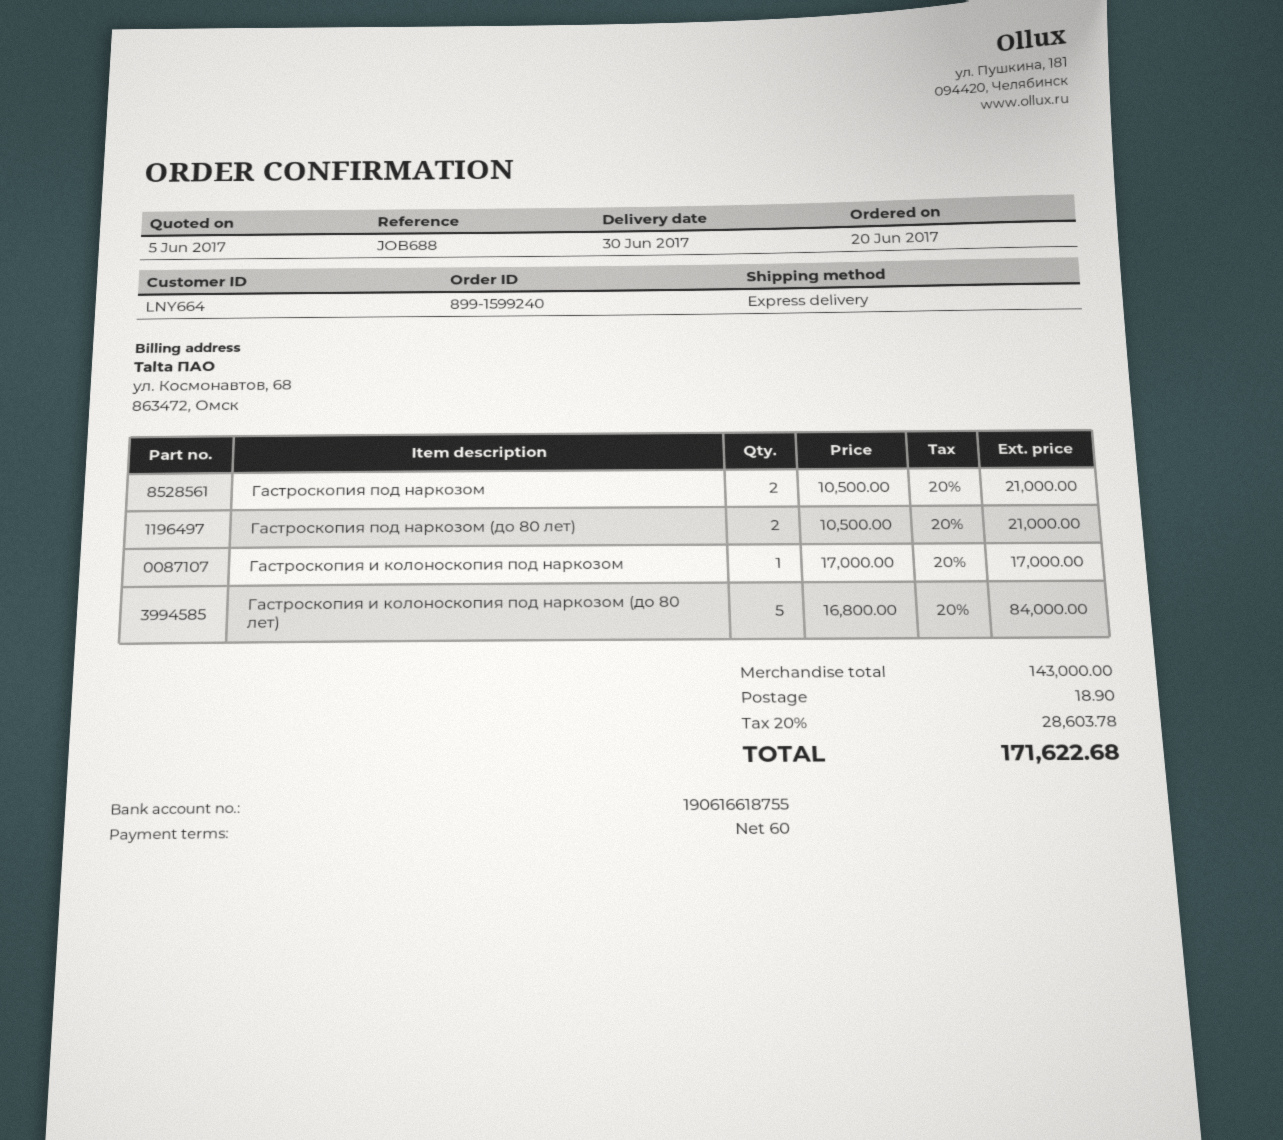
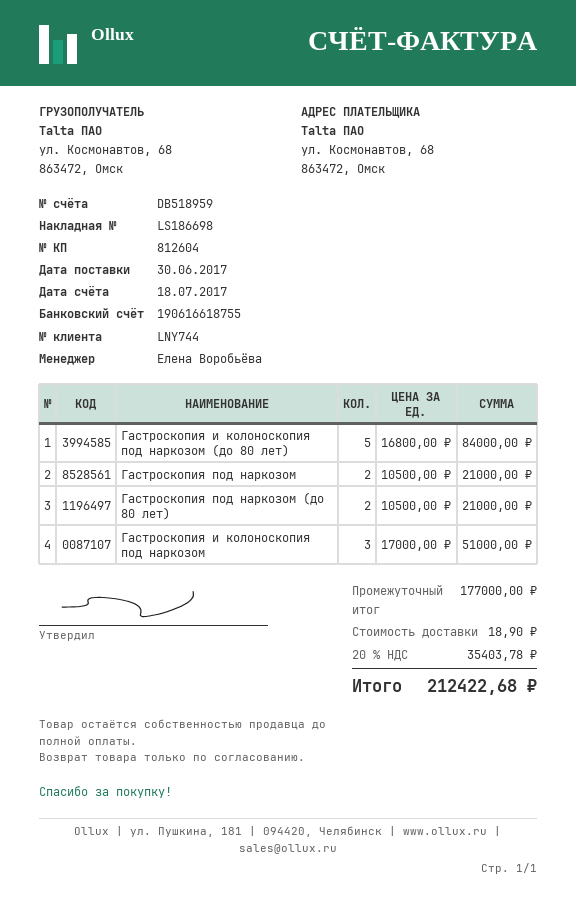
customer number: LNY664 -> LNY744
Гастроскопия и колоноскопия под наркозом: 1 x 17000.00 = 17000.00 -> 3 x 17000.00 = 51000.00
subtotal: 143000.00 -> 177000.00
tax: 20% = 28603.78 -> 20% = 35403.78
total: 171622.68 -> 212422.68

